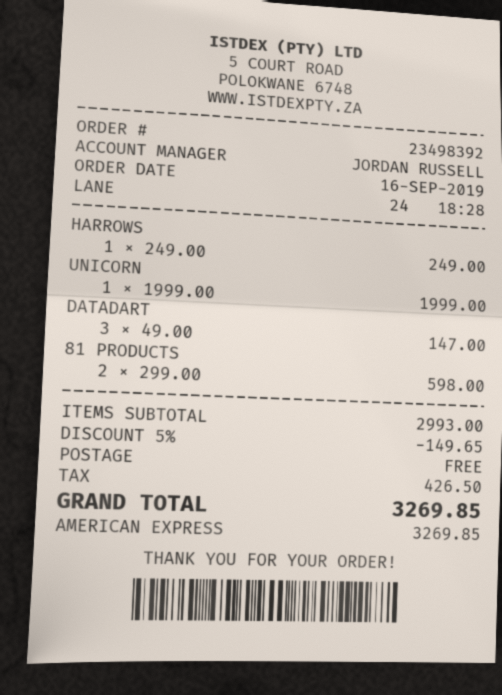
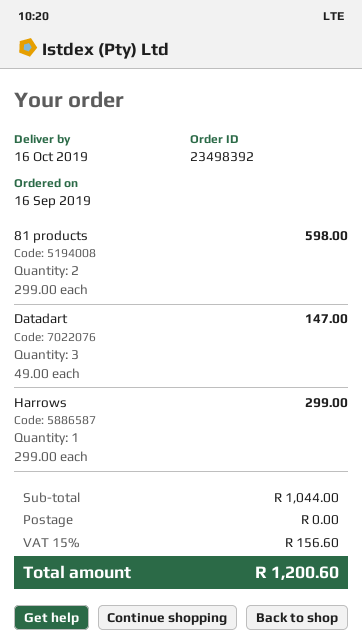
HARROWS: 1 x 249.00 = 249.00 -> 1 x 299.00 = 299.00
UNICORN: 1 x 1999.00 = 1999.00 -> none
subtotal: 2993.00 -> 1044.00
discount: 5% = 149.65 -> none
tax: 426.50 -> 156.60
total: 3269.85 -> 1200.60

